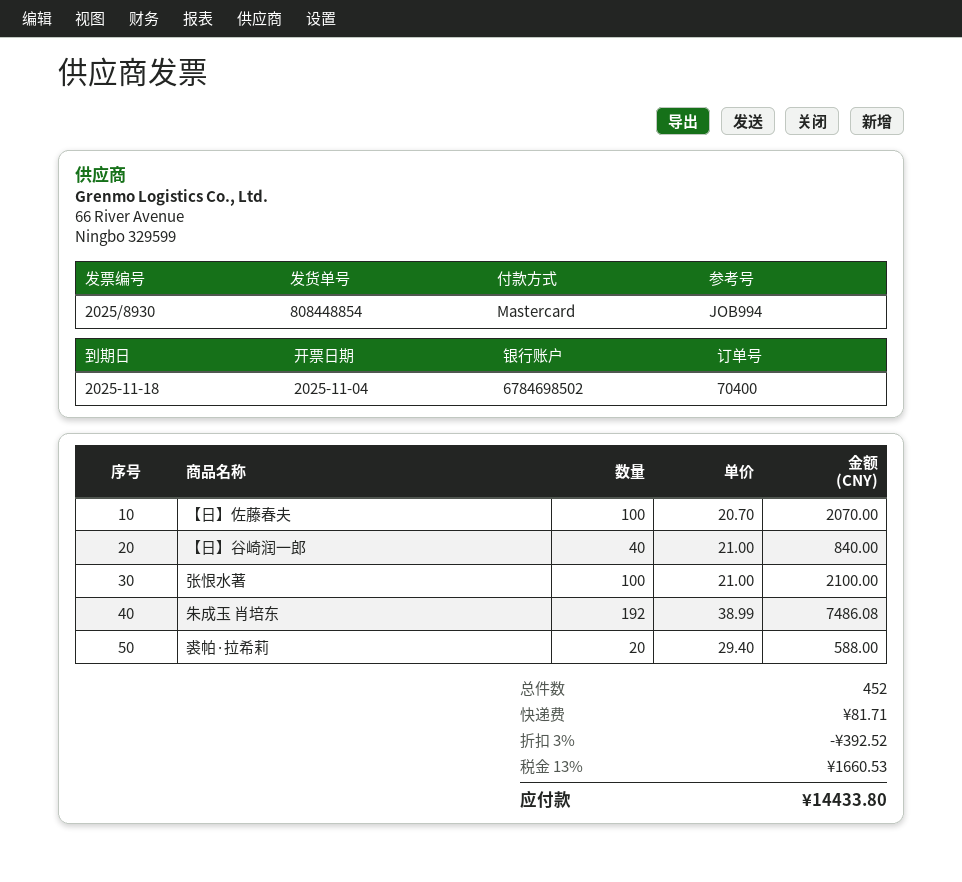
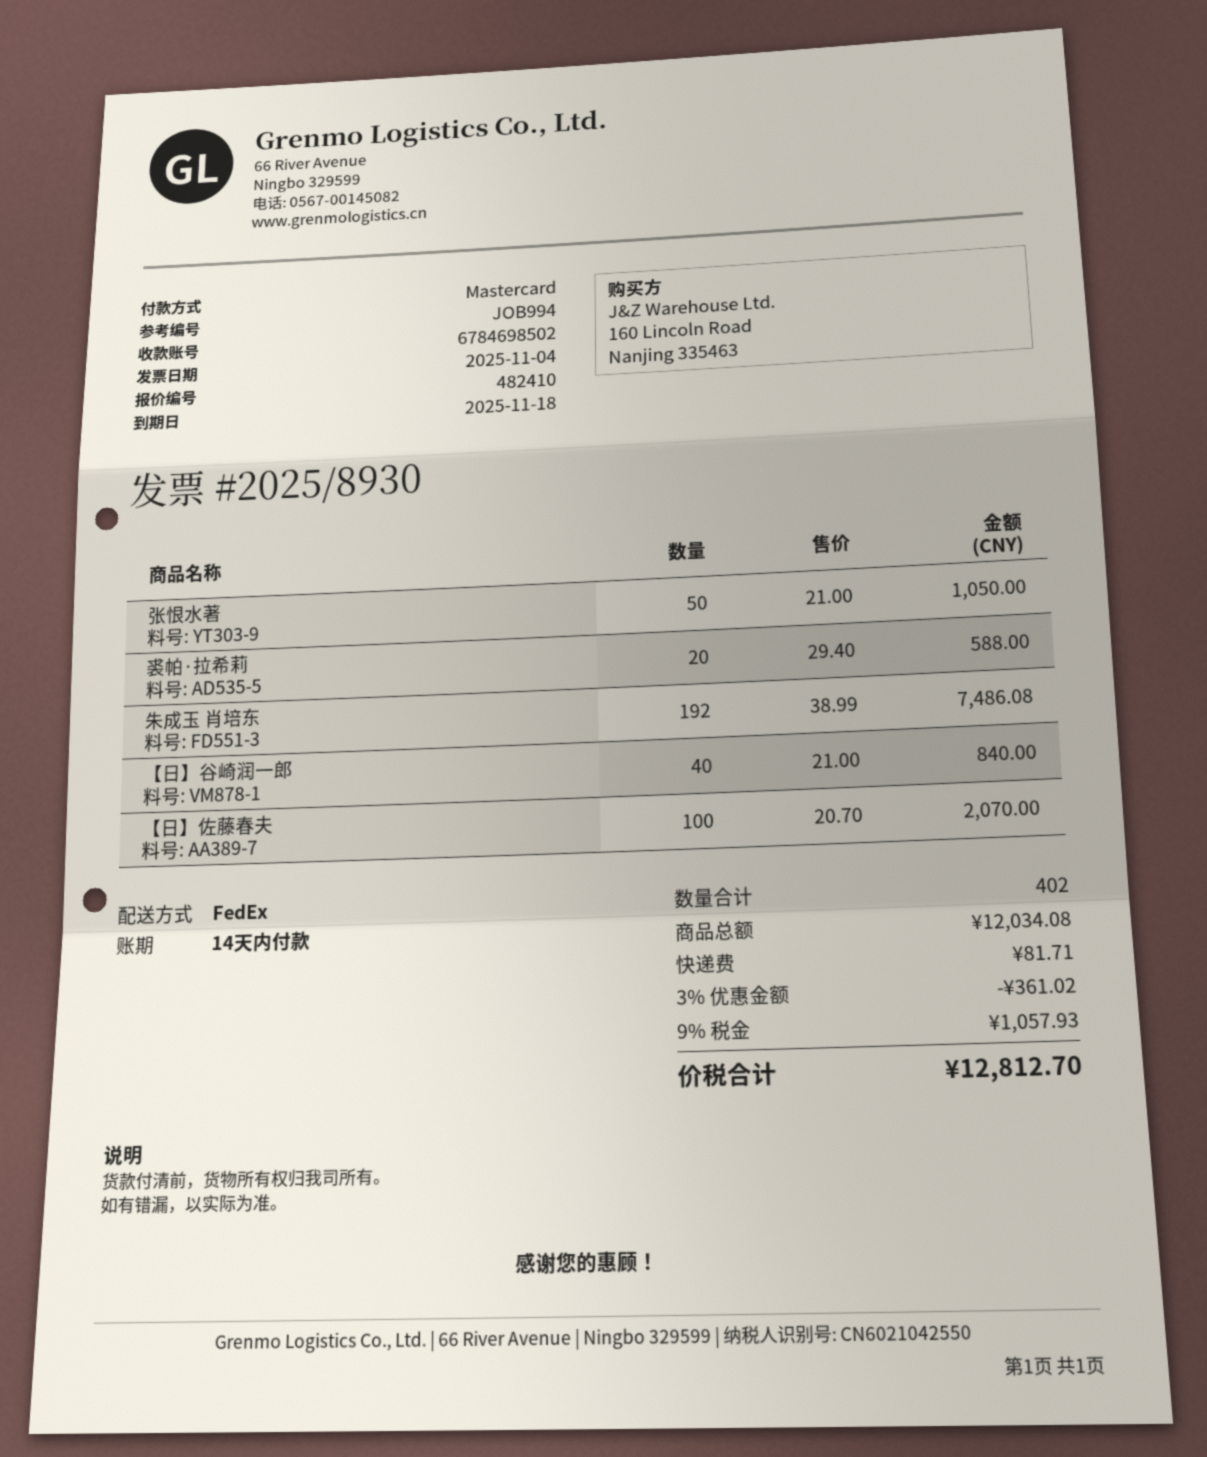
张恨水著: 100 x 21.00 = 2100.00 -> 50 x 21.00 = 1050.00
total quantity: 452 -> 402
discount: 3% = 392.52 -> 3% = 361.02
tax: 13% = 1660.53 -> 9% = 1057.93
total: 14433.80 -> 12812.70

